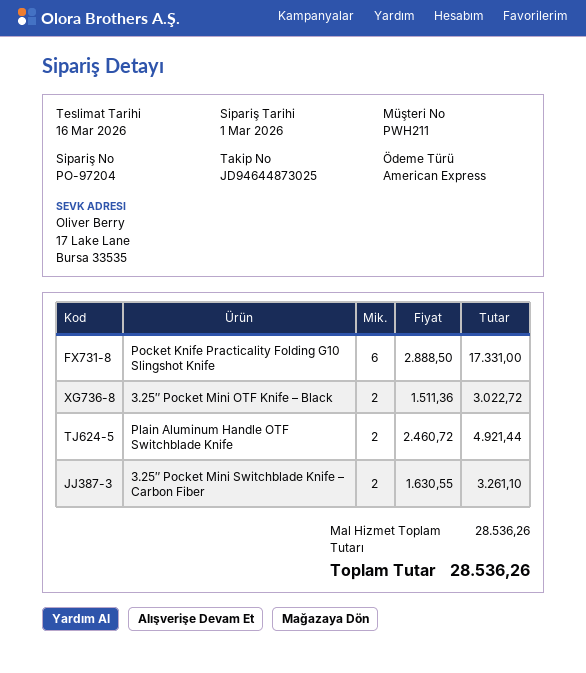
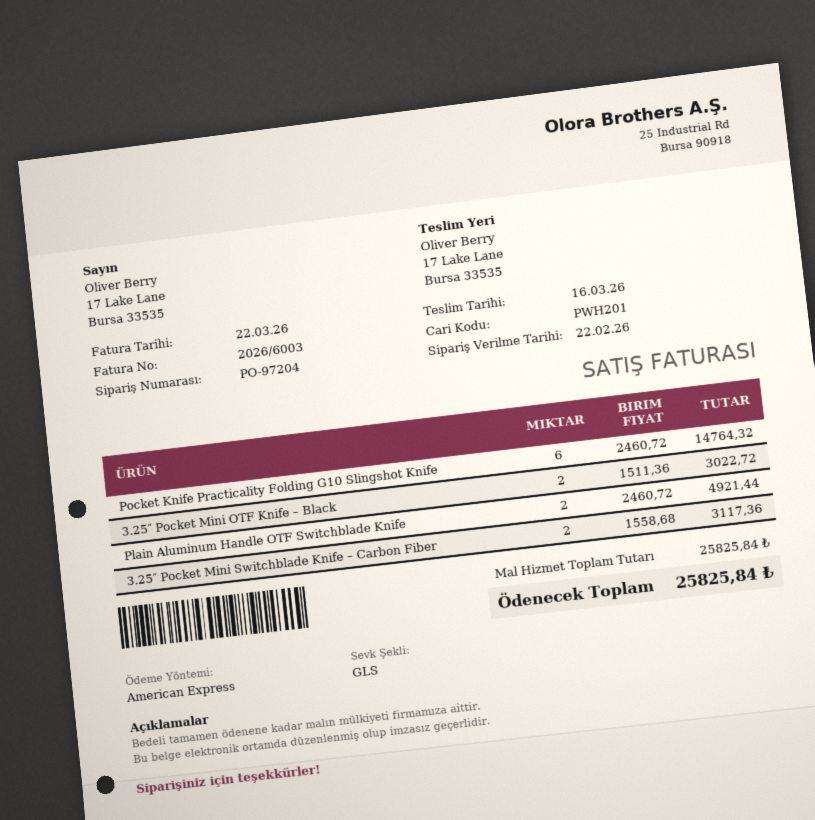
order date: 2026-03-01 -> 2026-02-22
customer number: PWH211 -> PWH201
Pocket Knife Practicality Folding G10 Slingshot Knife: 6 x 2888.50 = 17331.00 -> 6 x 2460.72 = 14764.32
3.25″ Pocket Mini Switchblade Knife – Carbon Fiber: 2 x 1630.55 = 3261.10 -> 2 x 1558.68 = 3117.36
subtotal: 28536.26 -> 25825.84
total: 28536.26 -> 25825.84

